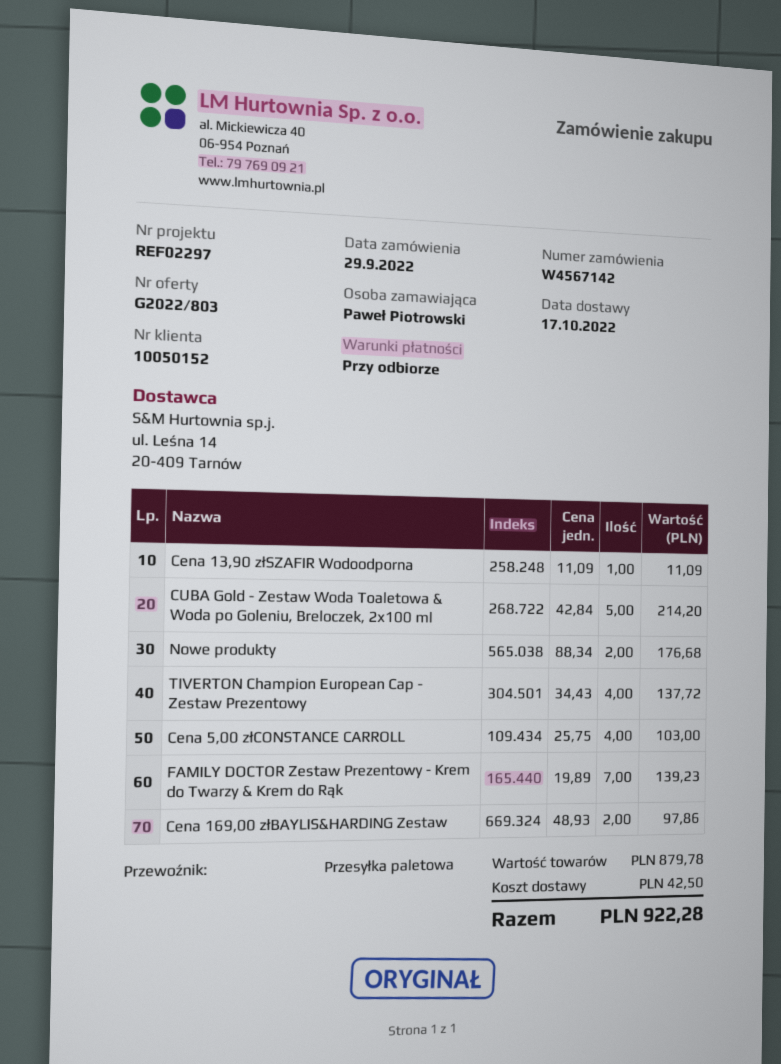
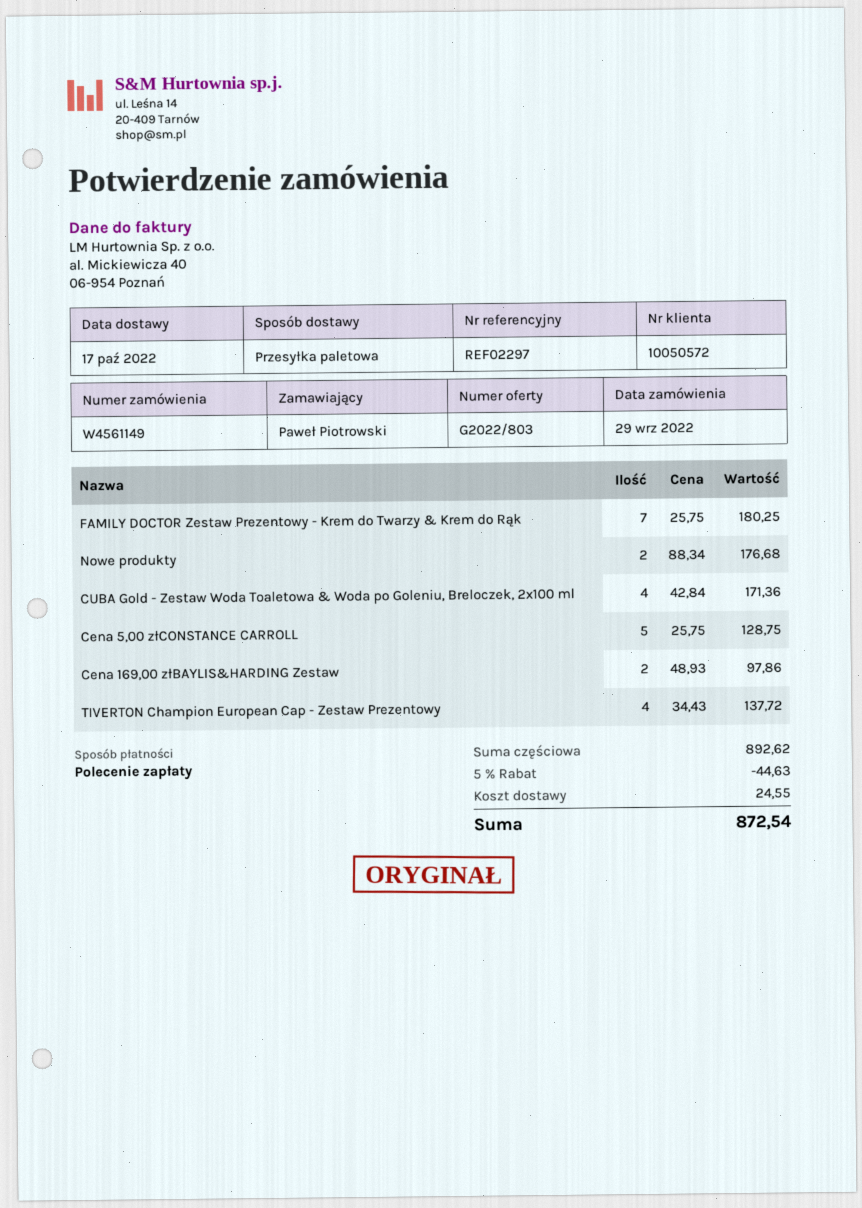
order number: W4567142 -> W4561149
customer number: 10050152 -> 10050572
Cena 13,90 złSZAFIR Wodoodporna: 1 x 11.09 = 11.09 -> none
CUBA Gold - Zestaw Woda Toaletowa & Woda po Goleniu, Breloczek, 2x100 ml: 5 x 42.84 = 214.20 -> 4 x 42.84 = 171.36
Cena 5,00 złCONSTANCE CARROLL: 4 x 25.75 = 103.00 -> 5 x 25.75 = 128.75
FAMILY DOCTOR Zestaw Prezentowy - Krem do Twarzy & Krem do Rąk: 7 x 19.89 = 139.23 -> 7 x 25.75 = 180.25
subtotal: 879.78 -> 892.62
discount: none -> 5% = 44.63
shipping: 42.50 -> 24.55
total: 922.28 -> 872.54

